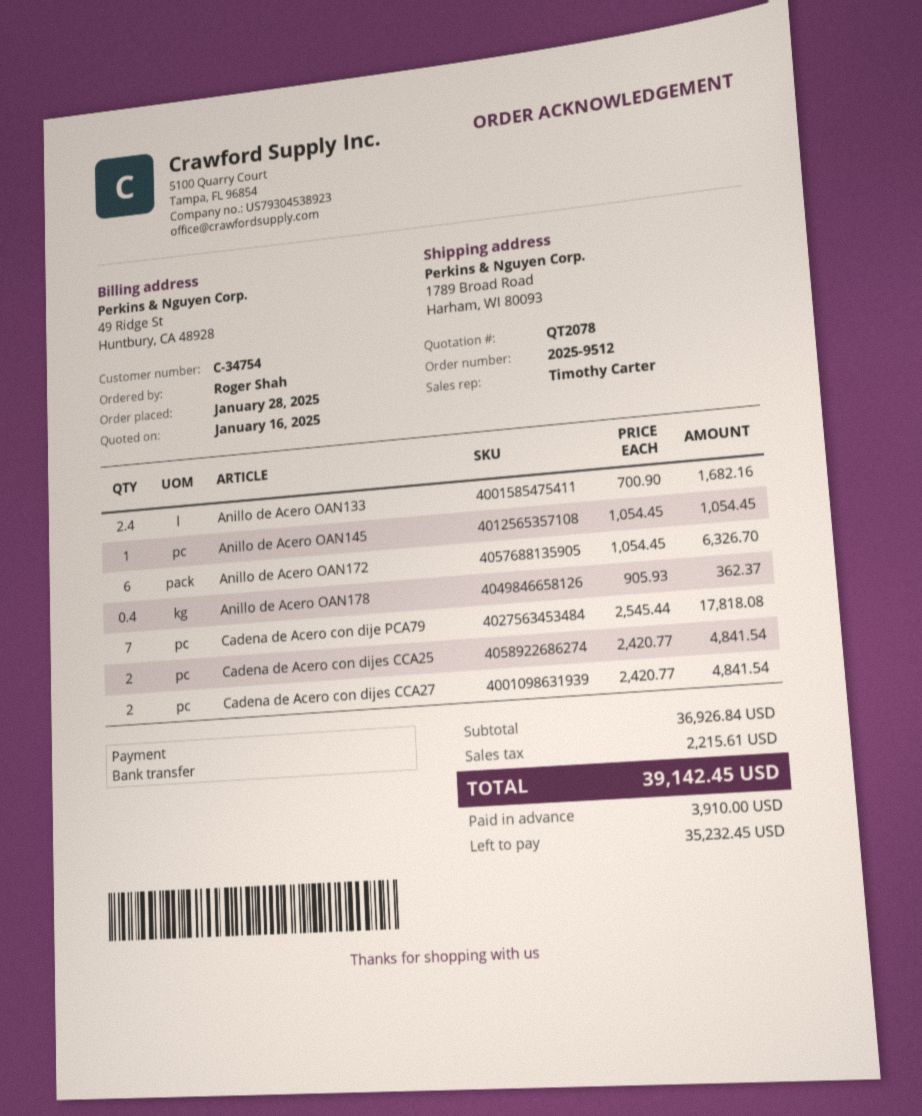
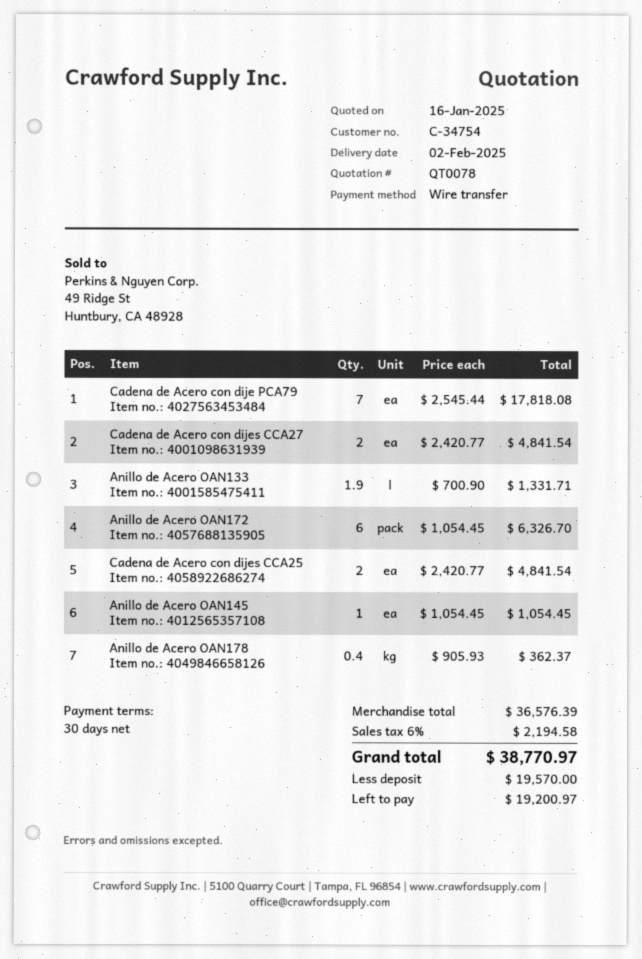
quote number: QT2078 -> QT0078
Anillo de Acero OAN133: 2.4 x 700.90 = 1682.16 -> 1.9 x 700.90 = 1331.71
subtotal: 36926.84 -> 36576.39
tax: 2215.61 -> 2194.58
total: 39142.45 -> 38770.97
deposit: 3910.00 -> 19570.00
balance: 35232.45 -> 19200.97

